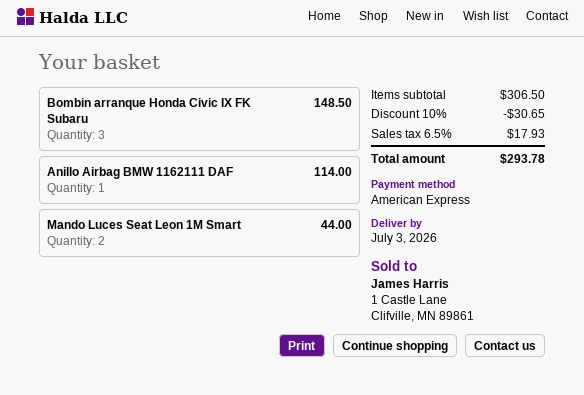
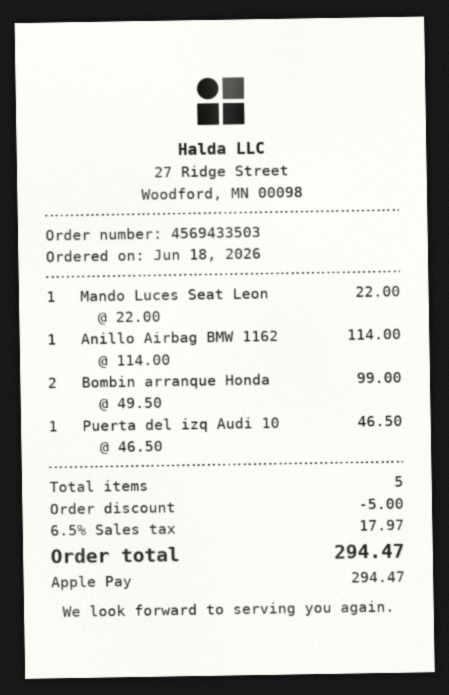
payment method: American Express -> Apple Pay
Bombin arranque Honda Civic IX FK Subaru: 3 for 148.50 -> 2 for 99.00
Mando Luces Seat Leon 1M Smart: 2 for 44.00 -> 1 for 22.00
Puerta del izq Audi 10: none -> 1 for 46.50
discount: 30.65 -> 5.00
tax: 6.5% = 17.93 -> 6.5% = 17.97
total: 293.78 -> 294.47

